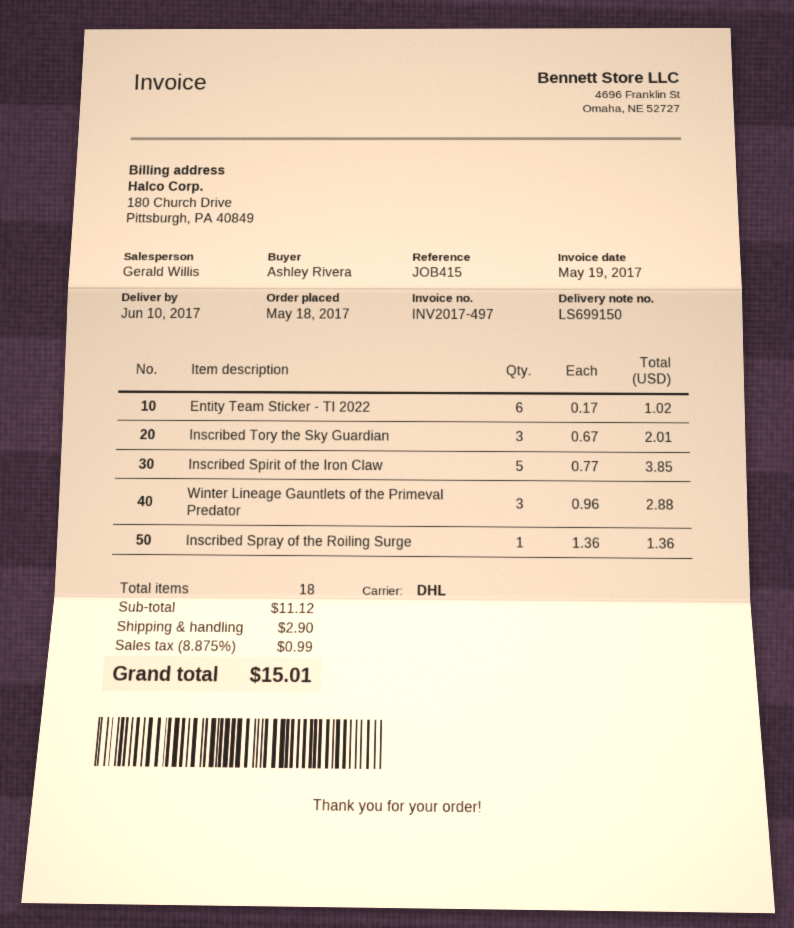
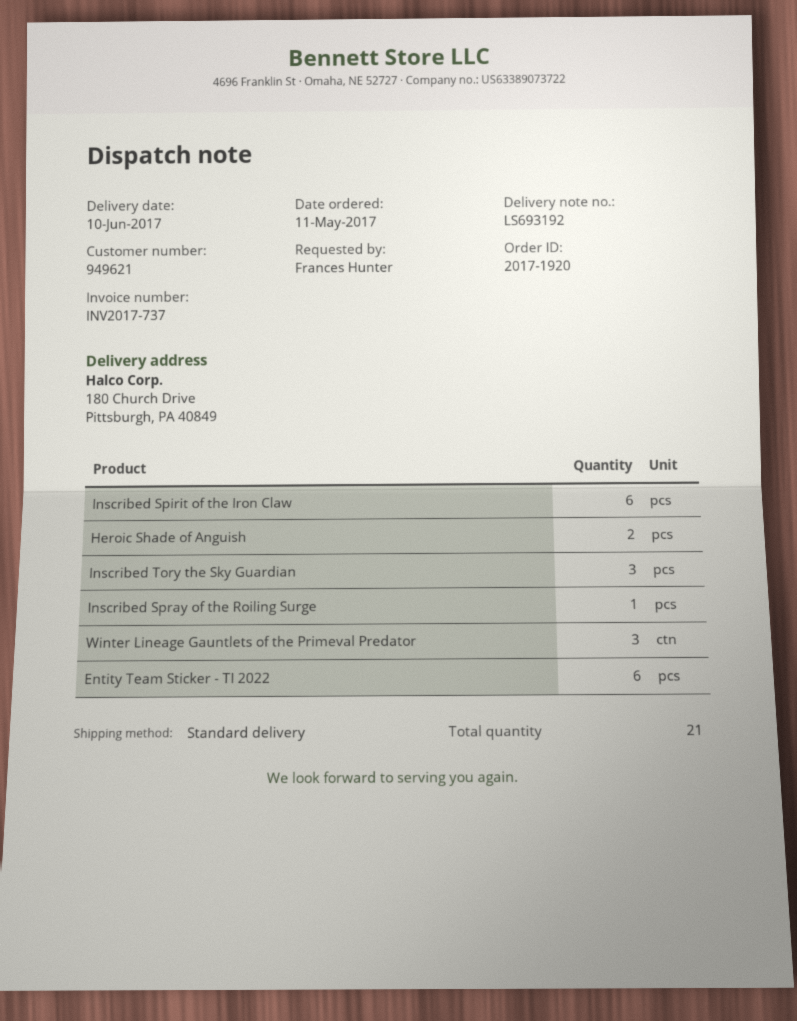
order date: 2017-05-18 -> 2017-05-11
delivery note number: LS699150 -> LS693192
invoice number: INV2017-497 -> INV2017-737
ordered by: Ashley Rivera -> Frances Hunter
shipping method: DHL -> standard
Inscribed Spirit of the Iron Claw: 5 -> 6
Heroic Shade of Anguish: none -> 2
total quantity: 18 -> 21

